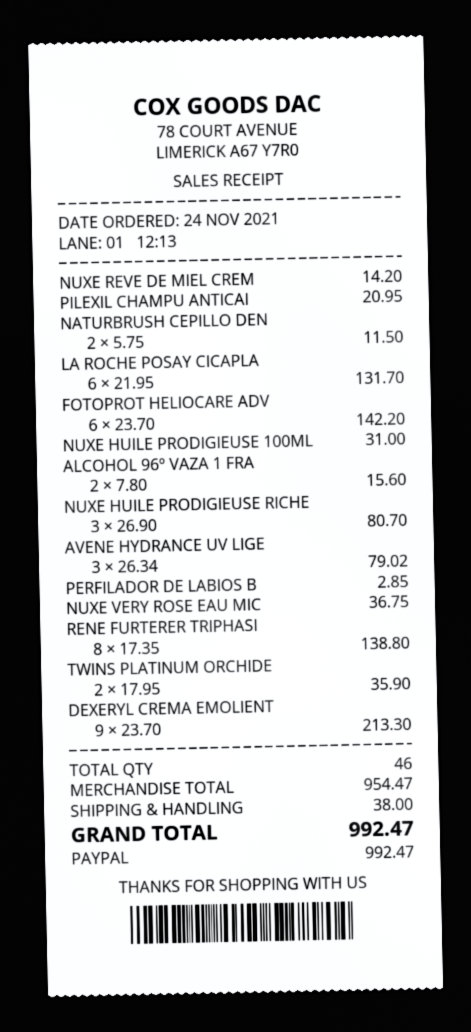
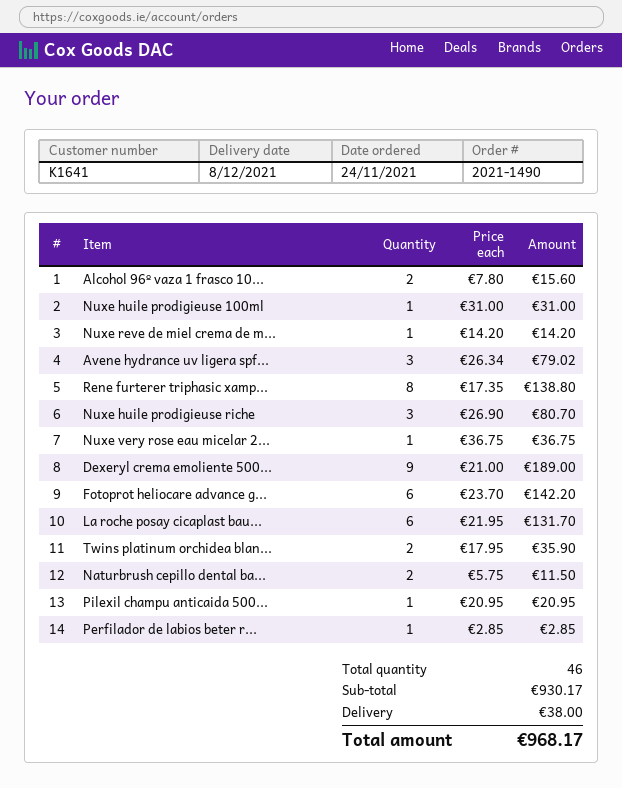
DEXERYL CREMA EMOLIENT: 9 x 23.70 = 213.30 -> 9 x 21.00 = 189.00
subtotal: 954.47 -> 930.17
total: 992.47 -> 968.17

